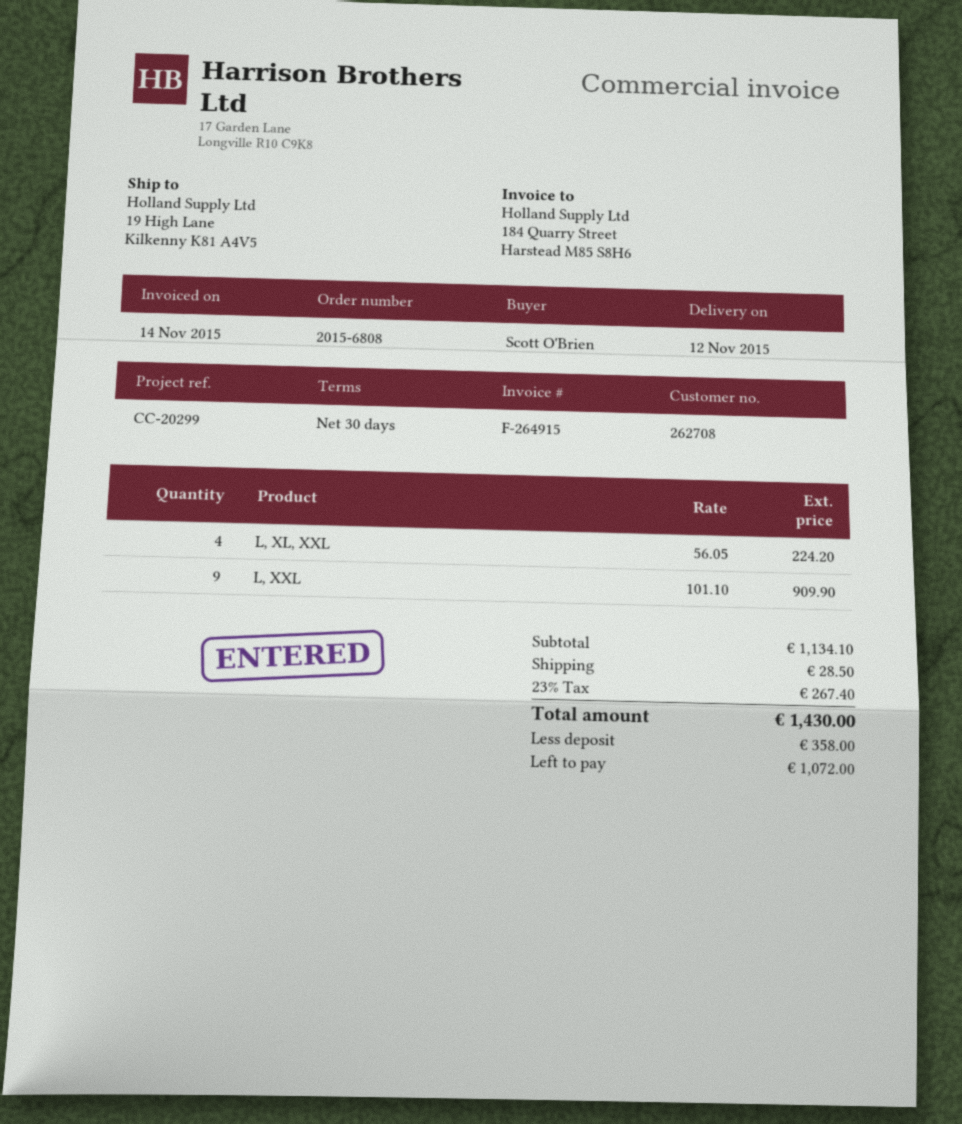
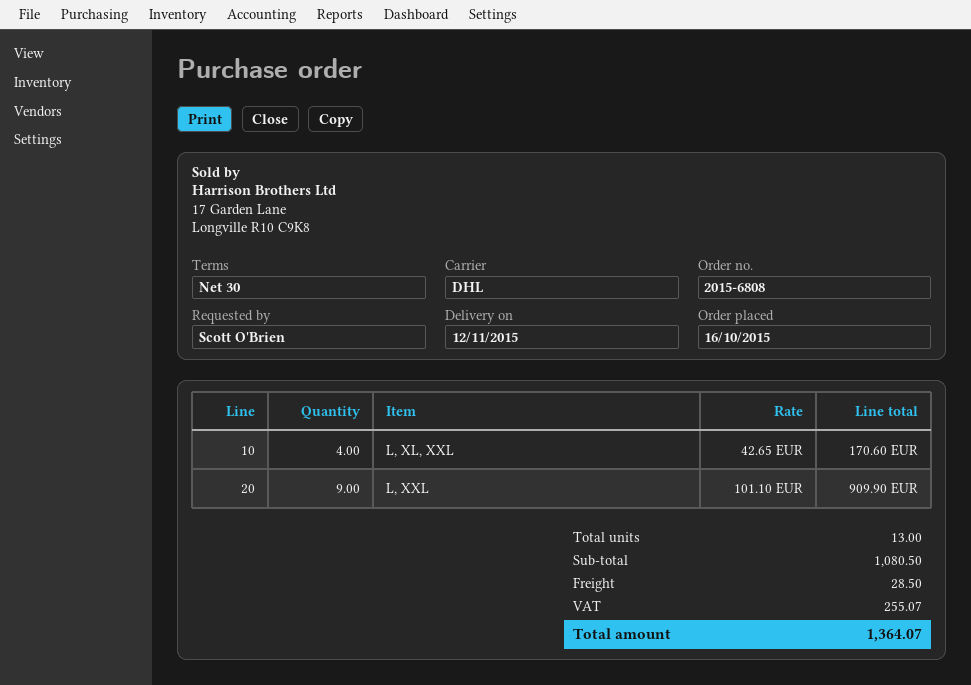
L, XL, XXL: 4 x 56.05 = 224.20 -> 4 x 42.65 = 170.60
subtotal: 1134.10 -> 1080.50
tax: 267.40 -> 255.07
total: 1430.00 -> 1364.07

